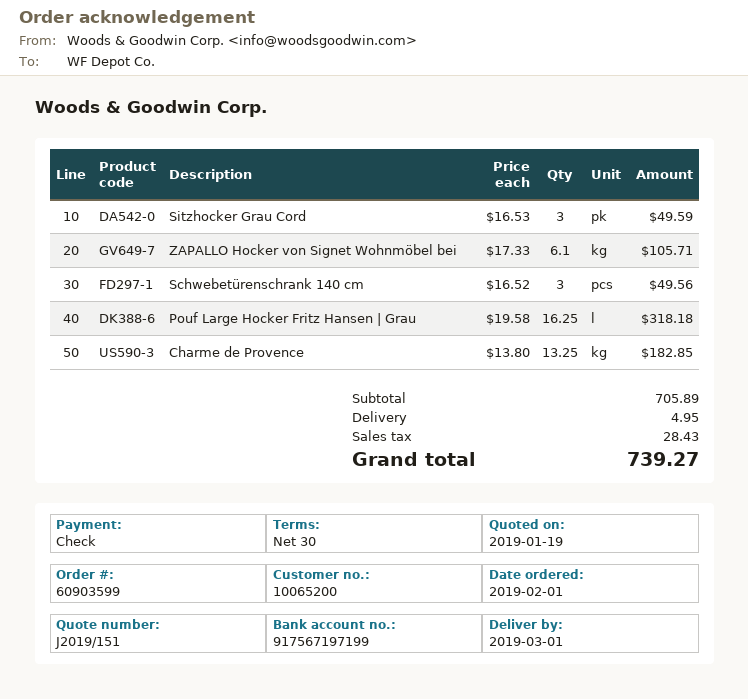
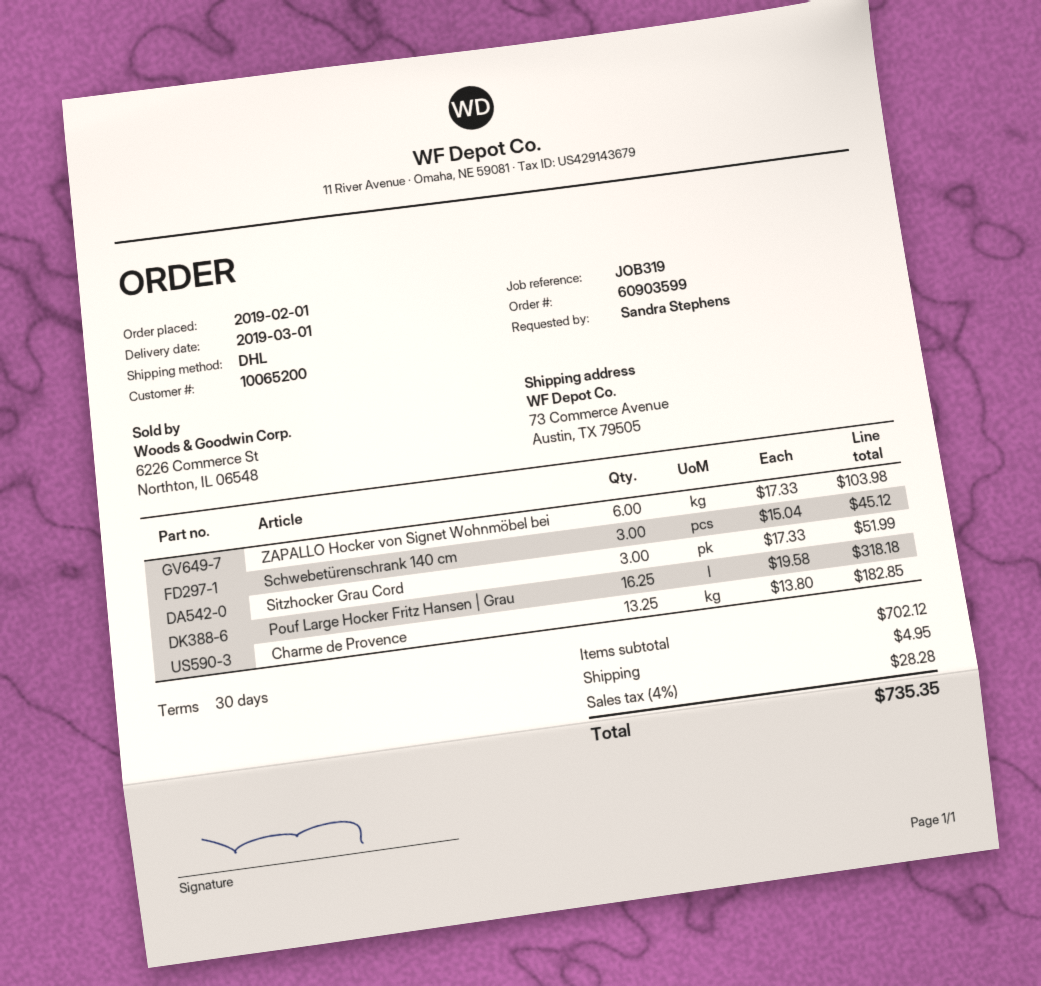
Sitzhocker Grau Cord: 3 x 16.53 = 49.59 -> 3 x 17.33 = 51.99
ZAPALLO Hocker von Signet Wohnmöbel bei: 6.1 x 17.33 = 105.71 -> 6 x 17.33 = 103.98
Schwebetürenschrank 140 cm: 3 x 16.52 = 49.56 -> 3 x 15.04 = 45.12
subtotal: 705.89 -> 702.12
tax: 28.43 -> 28.28
total: 739.27 -> 735.35

